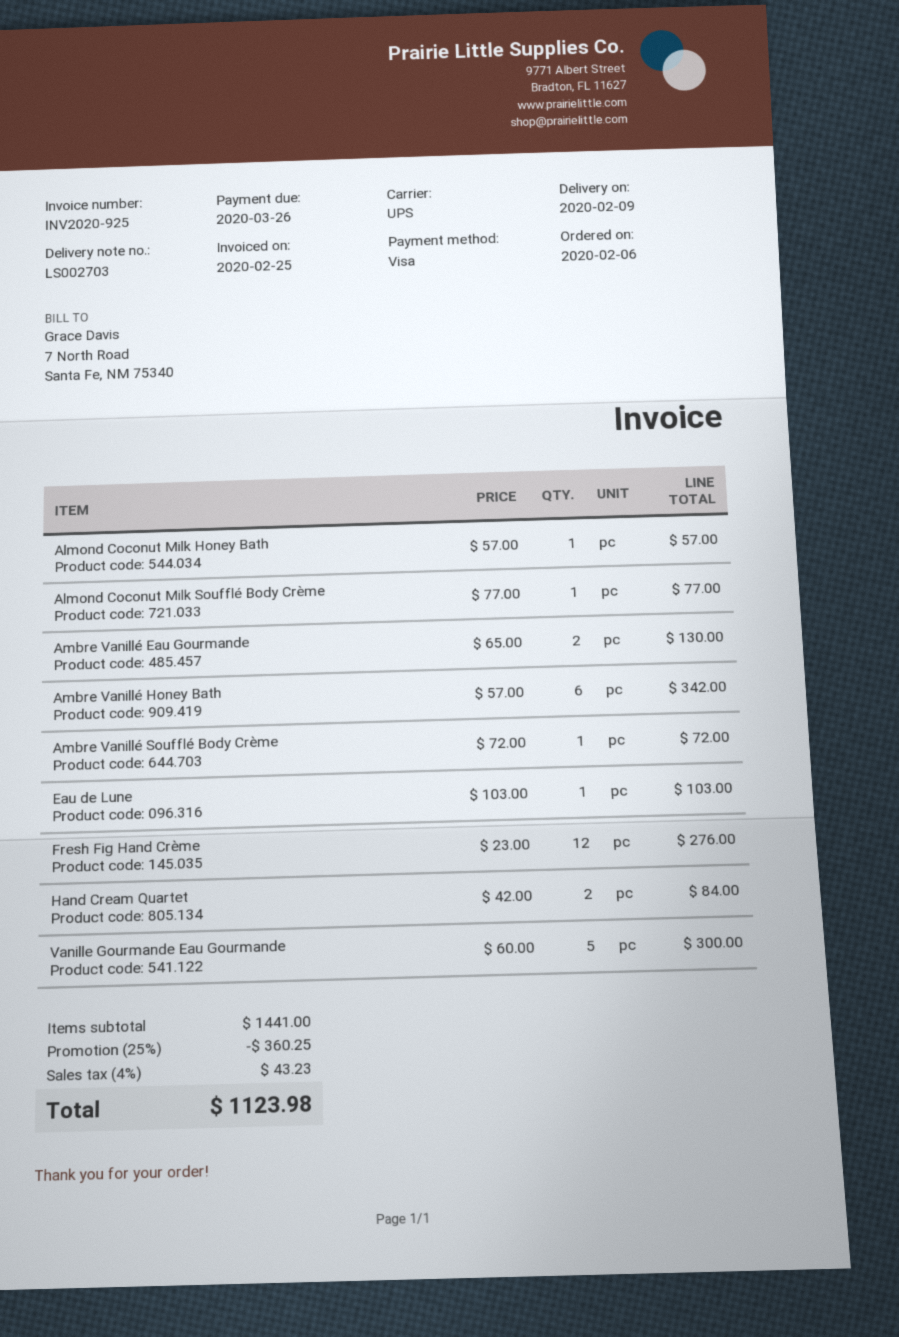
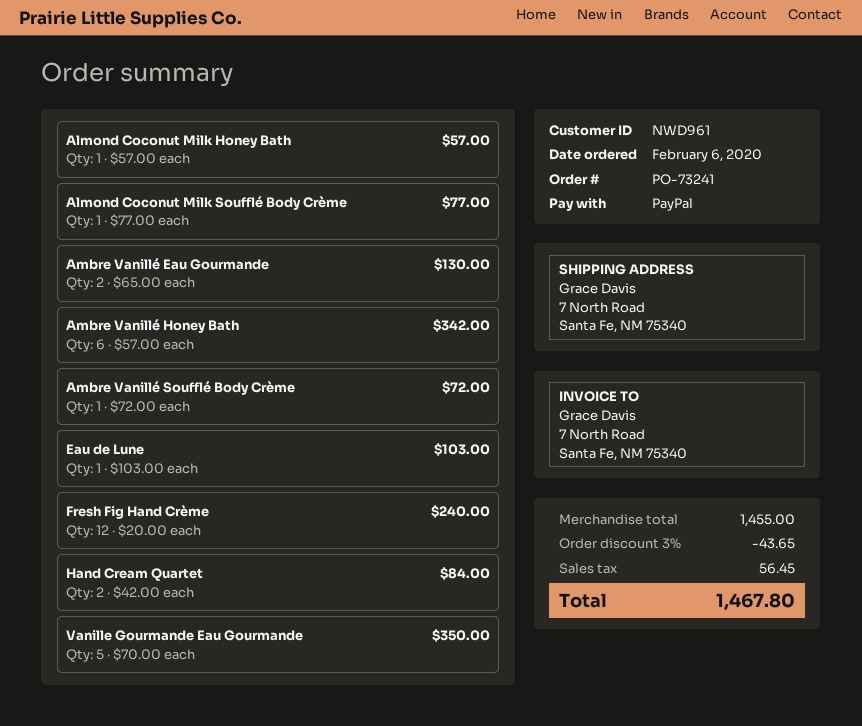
payment method: Visa -> PayPal
Fresh Fig Hand Crème: 12 x 23.00 = 276.00 -> 12 x 20.00 = 240.00
Vanille Gourmande Eau Gourmande: 5 x 60.00 = 300.00 -> 5 x 70.00 = 350.00
subtotal: 1441.00 -> 1455.00
discount: 25% = 360.25 -> 3% = 43.65
tax: 43.23 -> 56.45
total: 1123.98 -> 1467.80

